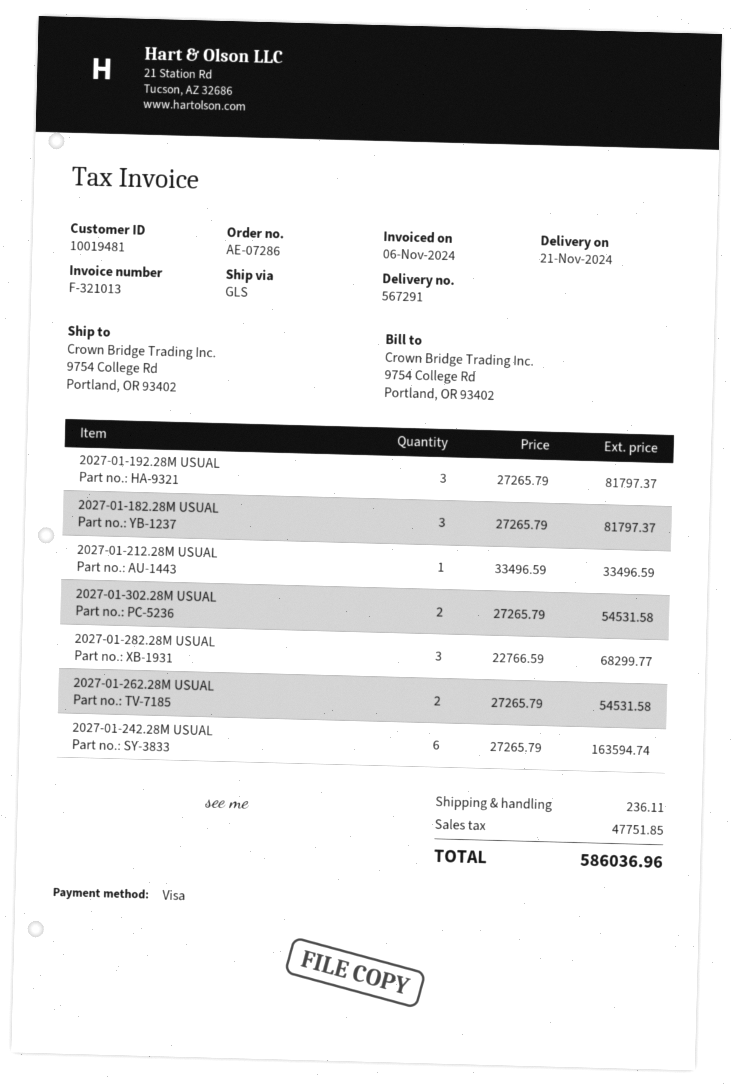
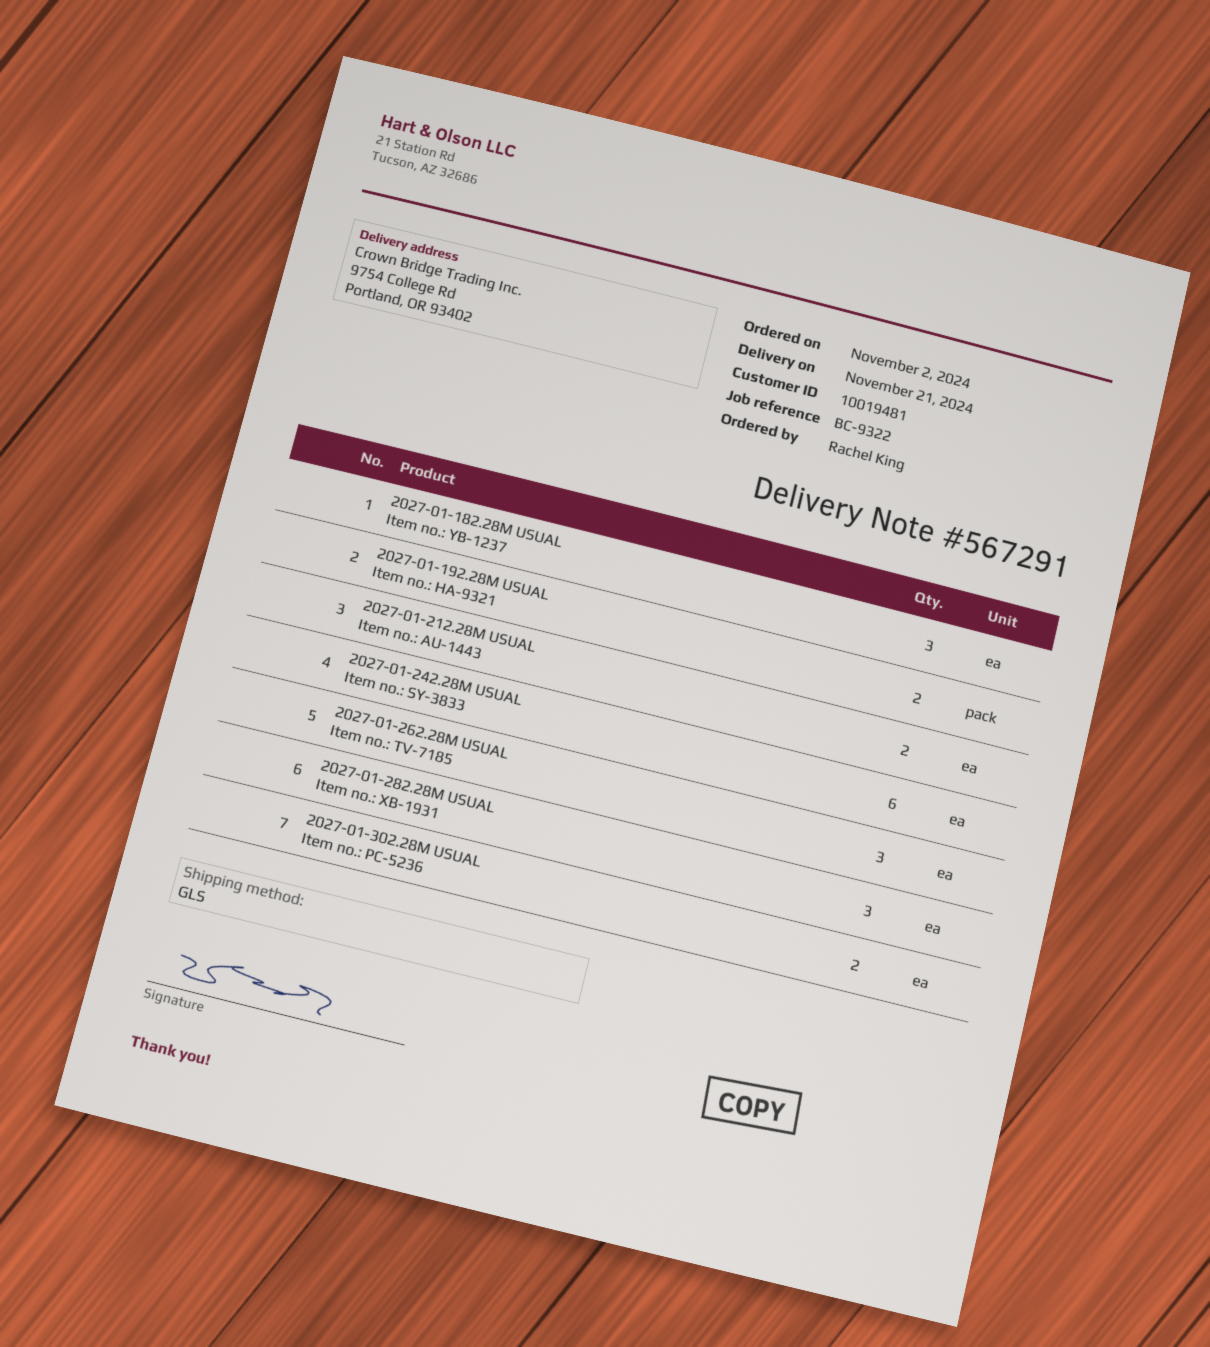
2027-01-192.28M USUAL: 3 -> 2
2027-01-212.28M USUAL: 1 -> 2
2027-01-262.28M USUAL: 2 -> 3

